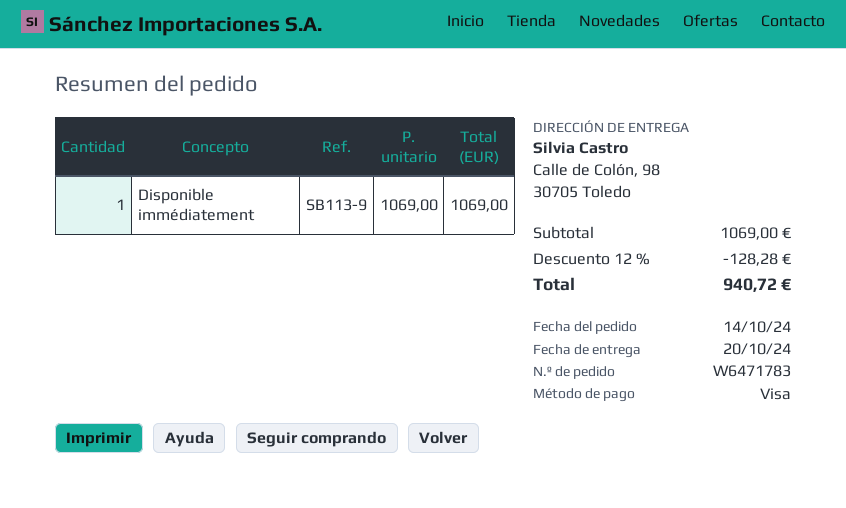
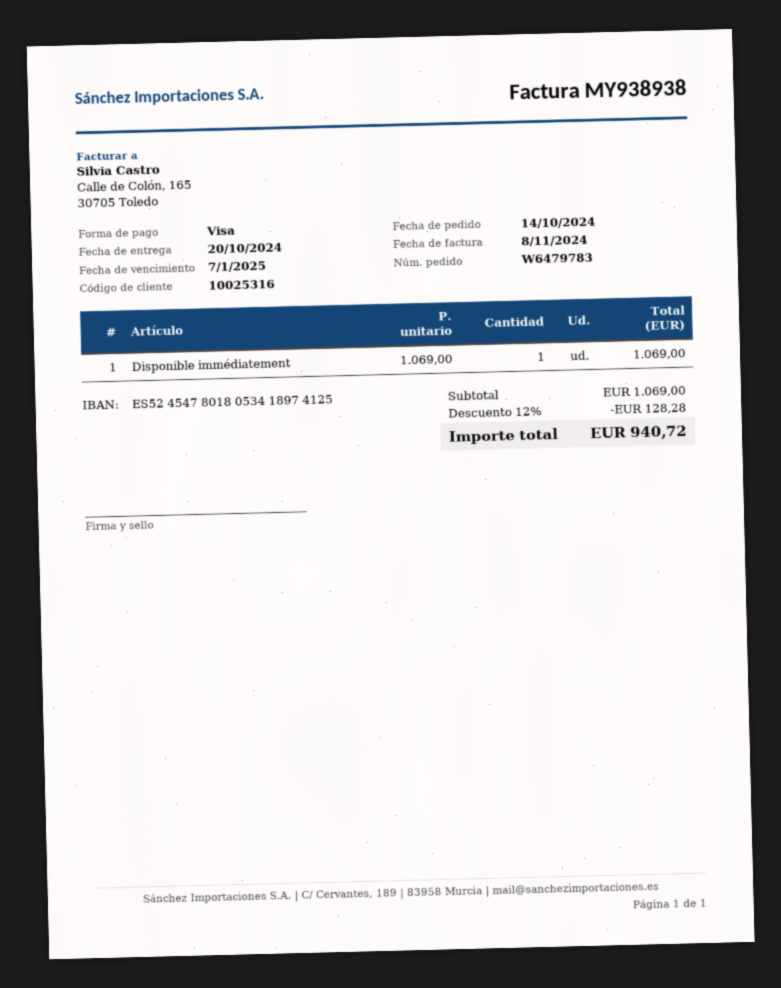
order number: W6471783 -> W6479783

